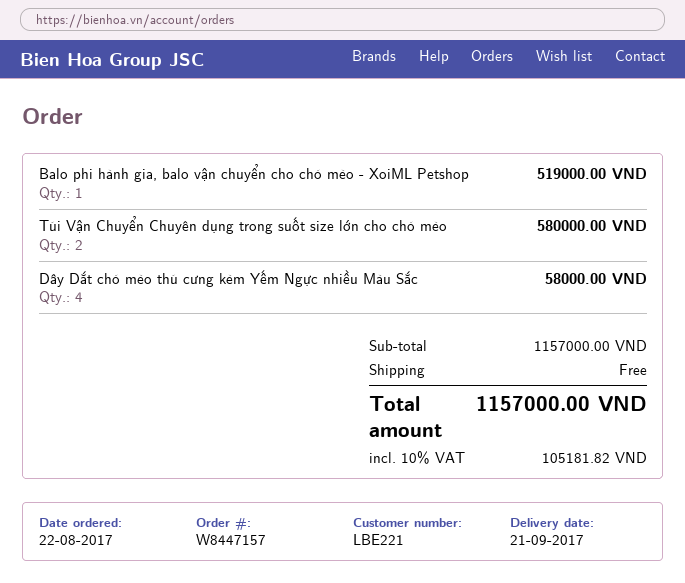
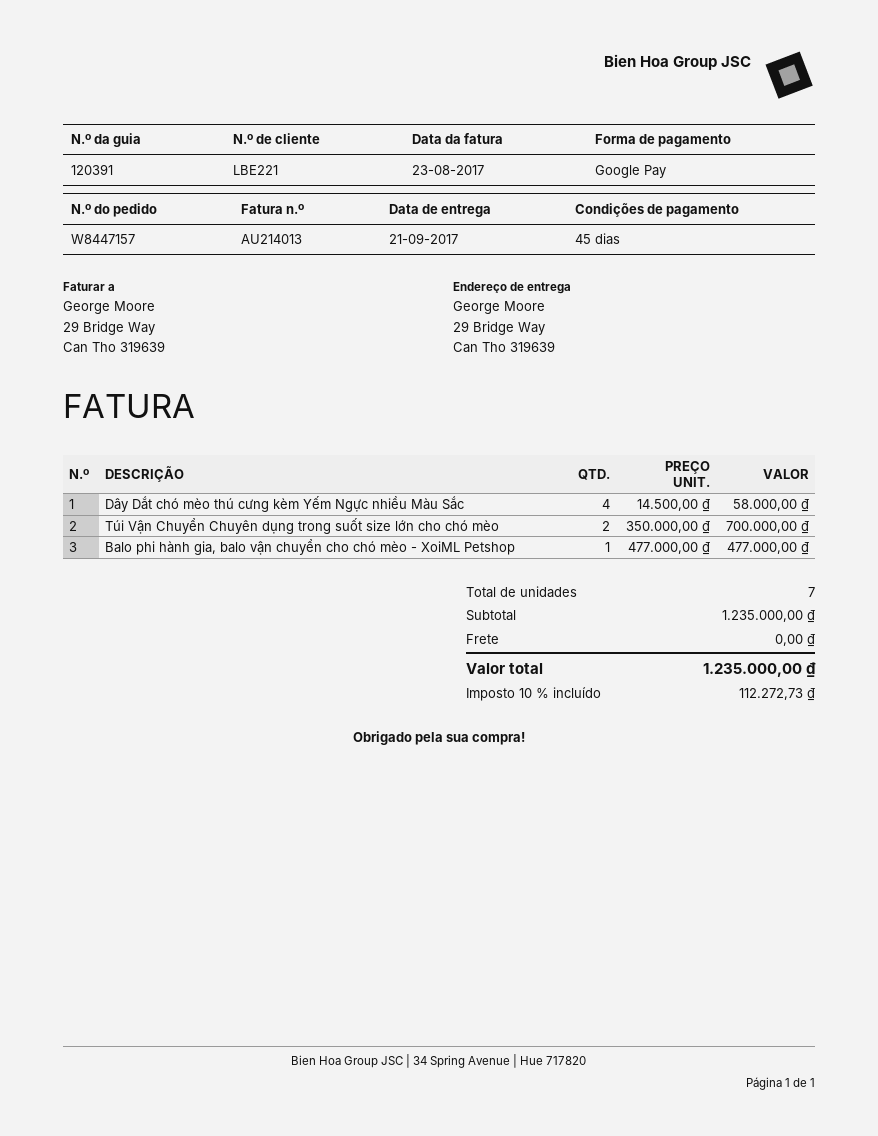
Balo phi hành gia, balo vận chuyển cho chó mèo - XoiML Petshop: 1 for 519000.00 -> 1 for 477000.00
Túi Vận Chuyển Chuyên dụng trong suốt size lớn cho chó mèo: 2 for 580000.00 -> 2 for 700000.00
subtotal: 1157000.00 -> 1235000.00
tax: 10% = 105181.82 -> 10% = 112272.73
total: 1157000.00 -> 1235000.00

